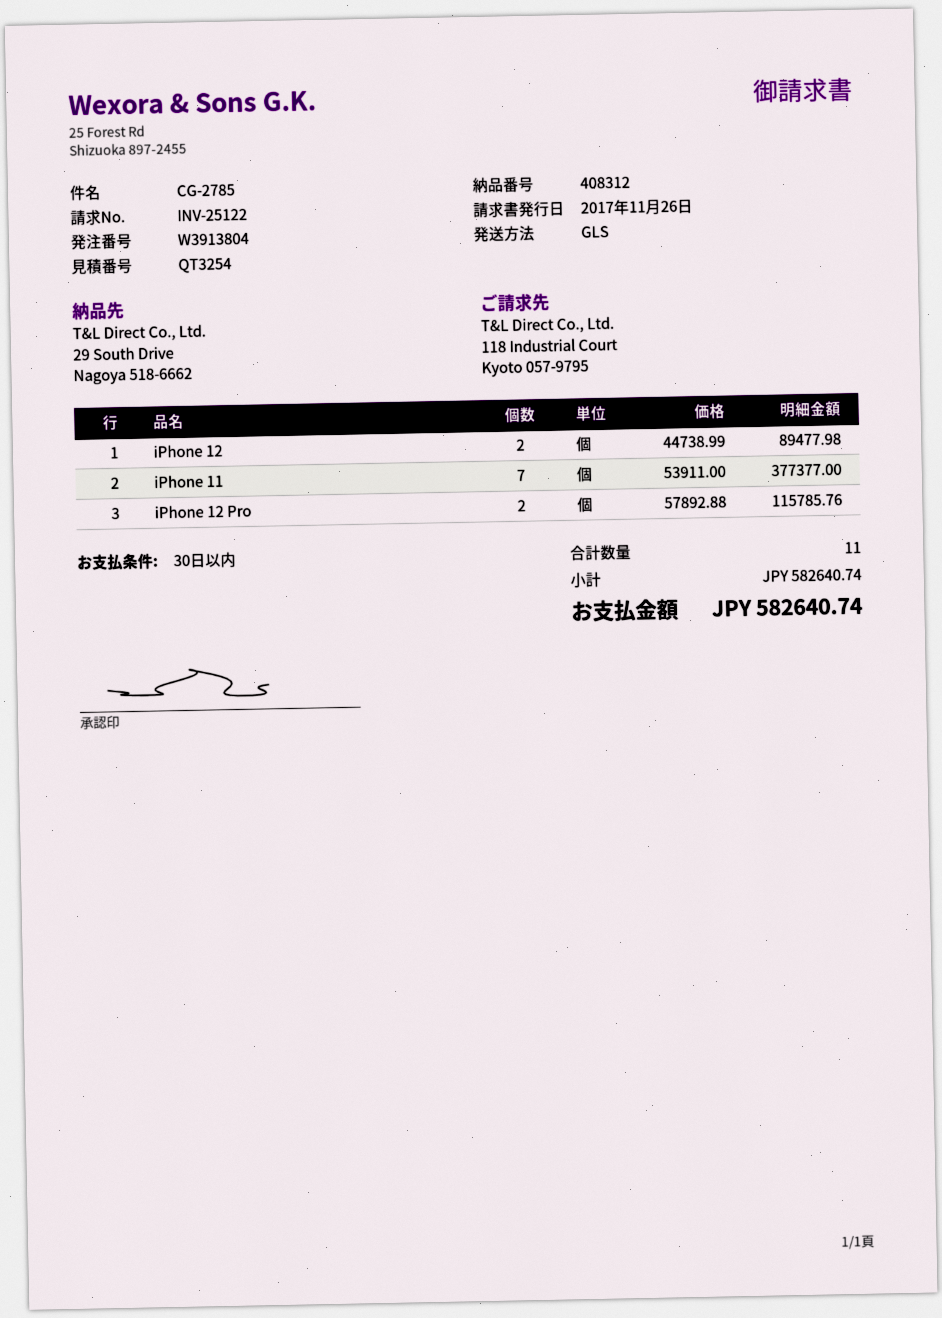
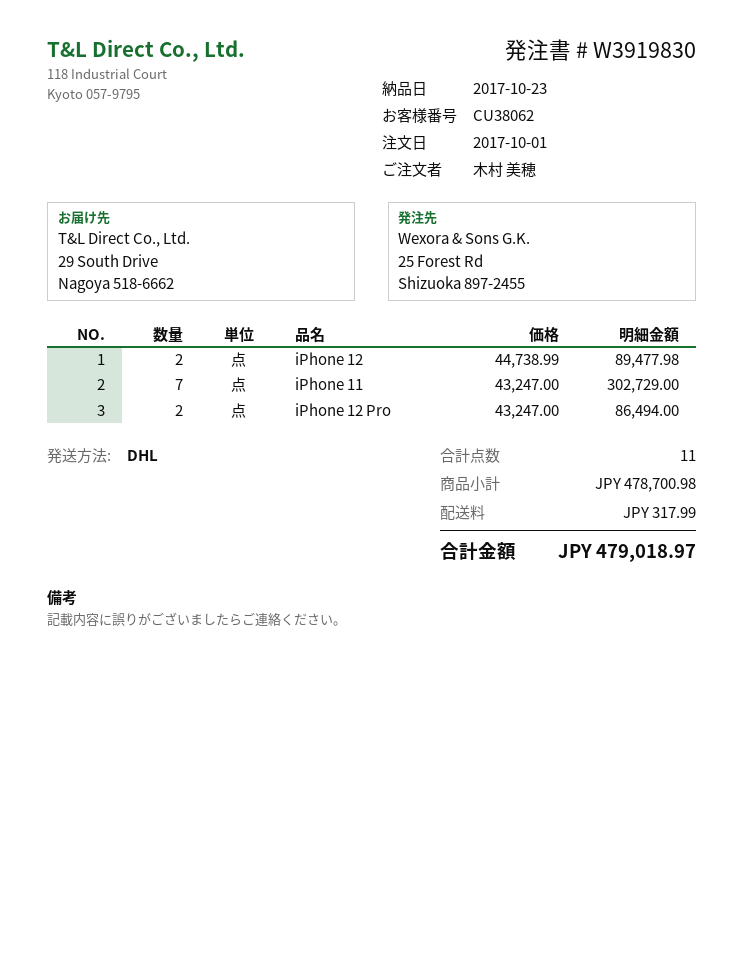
order number: W3913804 -> W3919830
shipping method: GLS -> DHL
iPhone 11: 7 x 53911.00 = 377377.00 -> 7 x 43247.00 = 302729.00
iPhone 12 Pro: 2 x 57892.88 = 115785.76 -> 2 x 43247.00 = 86494.00
subtotal: 582640.74 -> 478700.98
shipping: none -> 317.99
total: 582640.74 -> 479018.97

